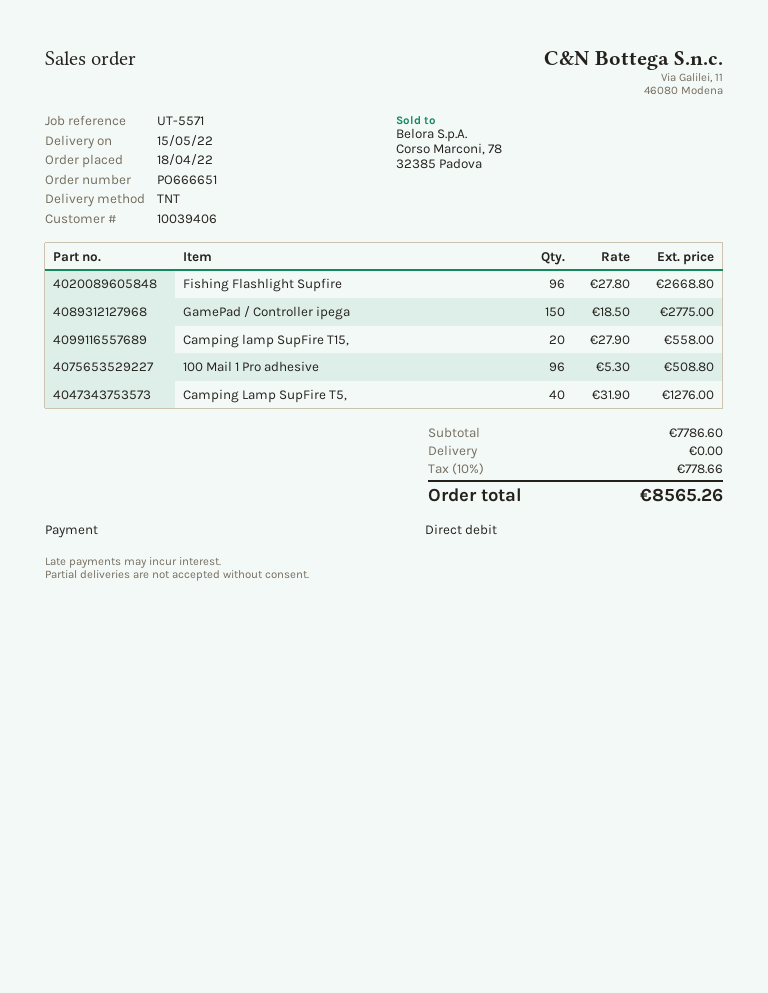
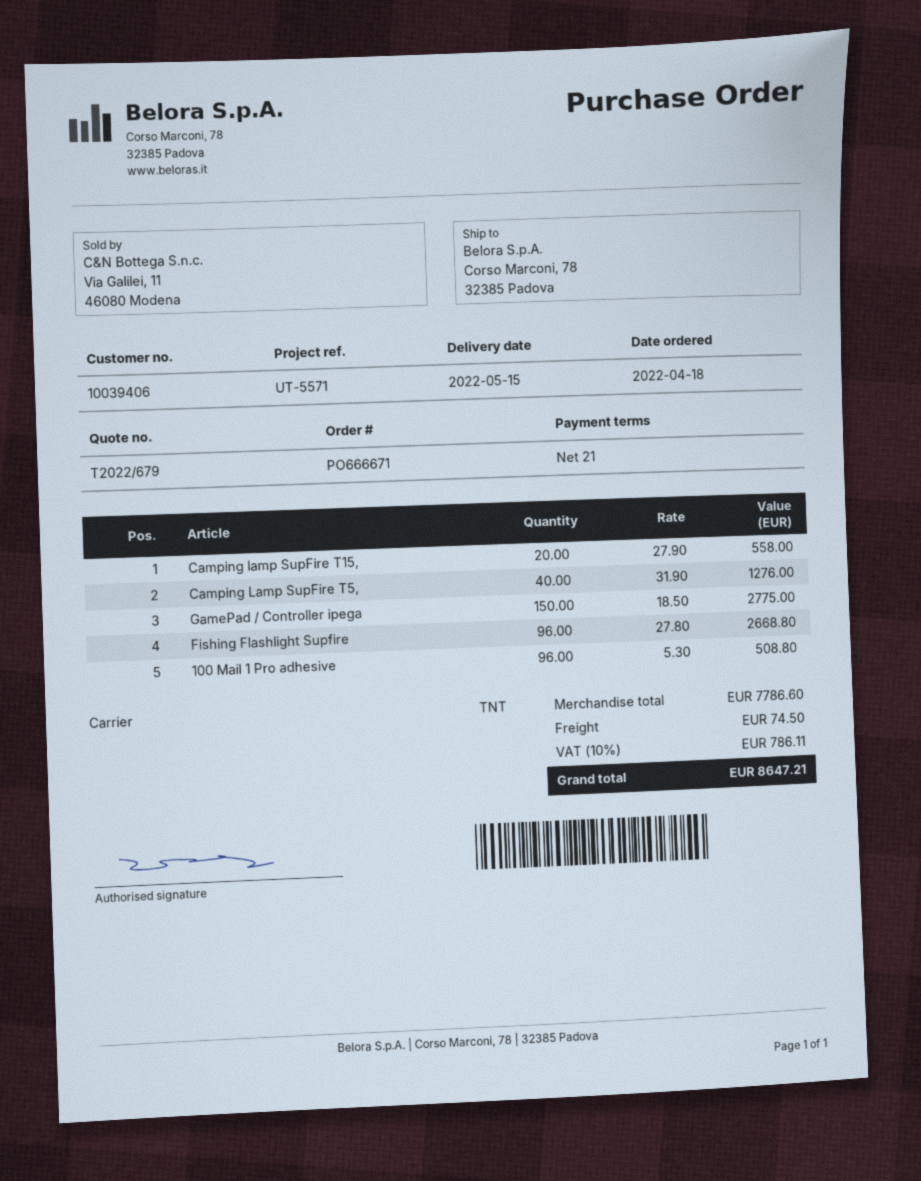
order number: PO666651 -> PO666671
shipping: 0.00 -> 74.50
tax: 10% = 778.66 -> 10% = 786.11
total: 8565.26 -> 8647.21

